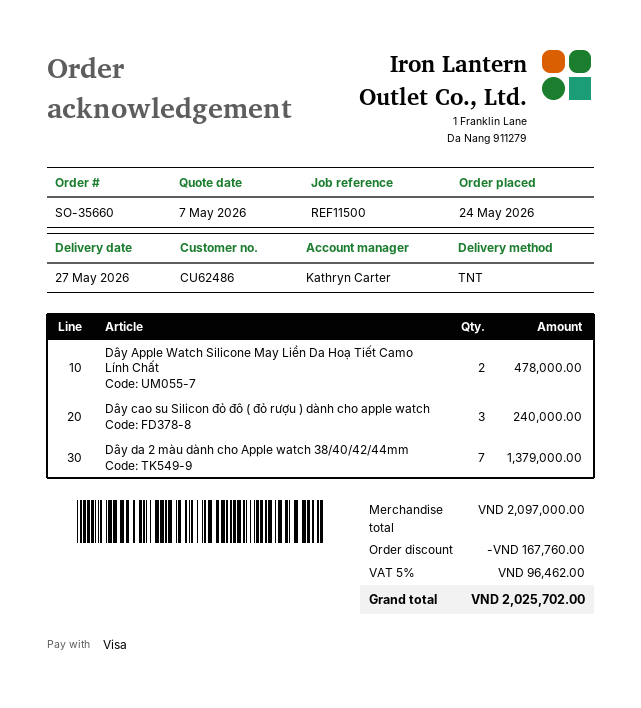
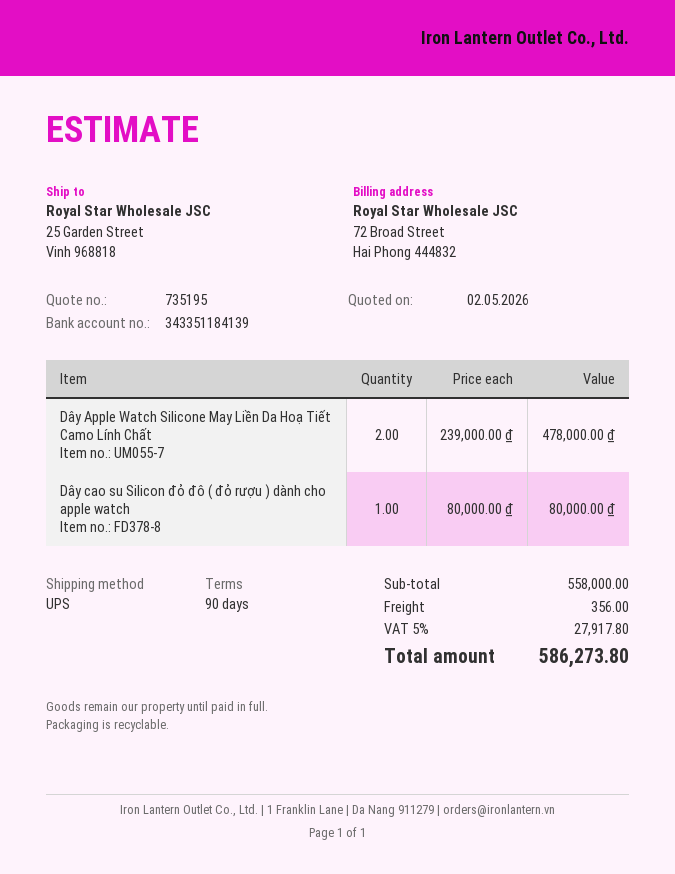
quote date: 2026-05-07 -> 2026-05-02
shipping method: TNT -> UPS
Dây cao su Silicon đỏ đô ( đỏ rượu ) dành cho apple watch: 3 for 240000.00 -> 1 for 80000.00
Dây da 2 màu dành cho Apple watch 38/40/42/44mm: 7 for 1379000.00 -> none
subtotal: 2097000.00 -> 558000.00
discount: 167760.00 -> none
shipping: none -> 356.00
tax: 5% = 96462.00 -> 5% = 27917.80
total: 2025702.00 -> 586273.80

